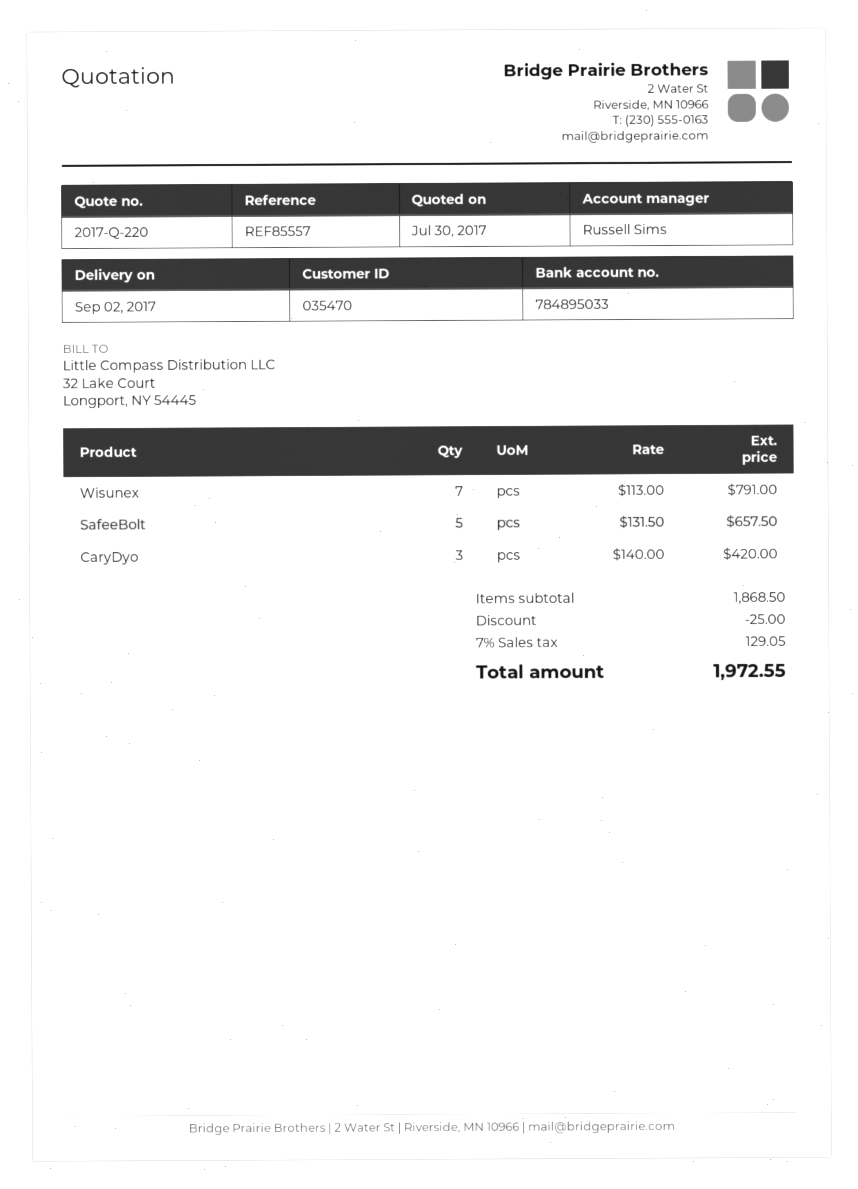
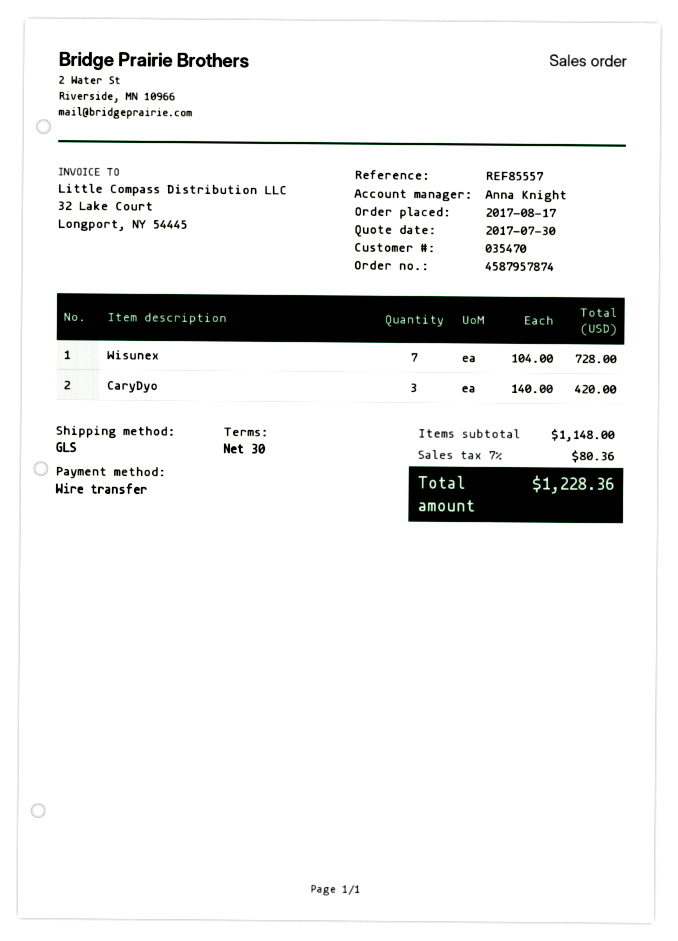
sales rep: Russell Sims -> Anna Knight
Wisunex: 7 x 113.00 = 791.00 -> 7 x 104.00 = 728.00
SafeeBolt: 5 x 131.50 = 657.50 -> none
subtotal: 1868.50 -> 1148.00
discount: 25.00 -> none
tax: 7% = 129.05 -> 7% = 80.36
total: 1972.55 -> 1228.36

